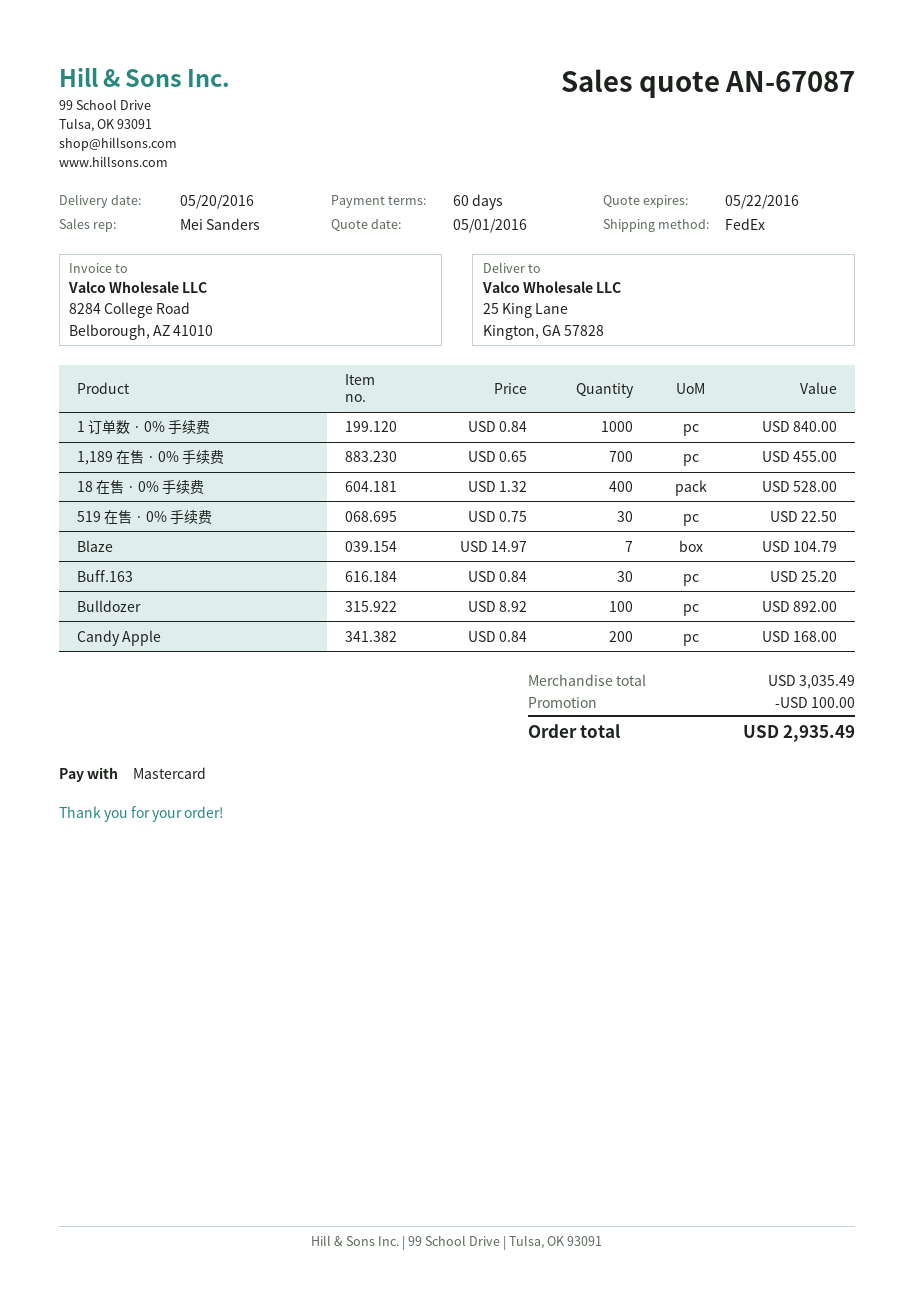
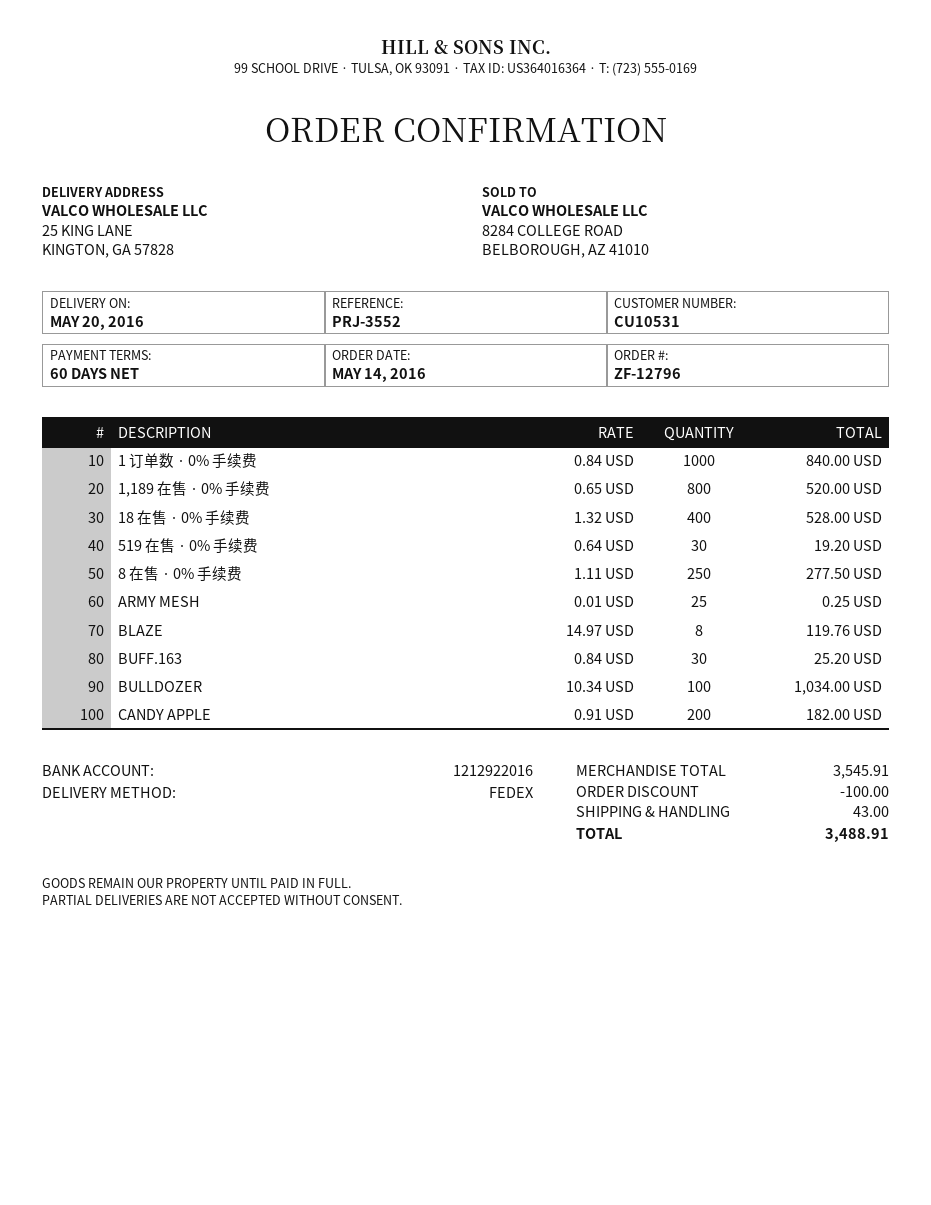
1,189 在售 · 0% 手续费: 700 x 0.65 = 455.00 -> 800 x 0.65 = 520.00
519 在售 · 0% 手续费: 30 x 0.75 = 22.50 -> 30 x 0.64 = 19.20
Blaze: 7 x 14.97 = 104.79 -> 8 x 14.97 = 119.76
Bulldozer: 100 x 8.92 = 892.00 -> 100 x 10.34 = 1034.00
Candy Apple: 200 x 0.84 = 168.00 -> 200 x 0.91 = 182.00
8 在售 · 0% 手续费: none -> 250 x 1.11 = 277.50
ARMY MESH: none -> 25 x 0.01 = 0.25
subtotal: 3035.49 -> 3545.91
shipping: none -> 43.00
total: 2935.49 -> 3488.91

